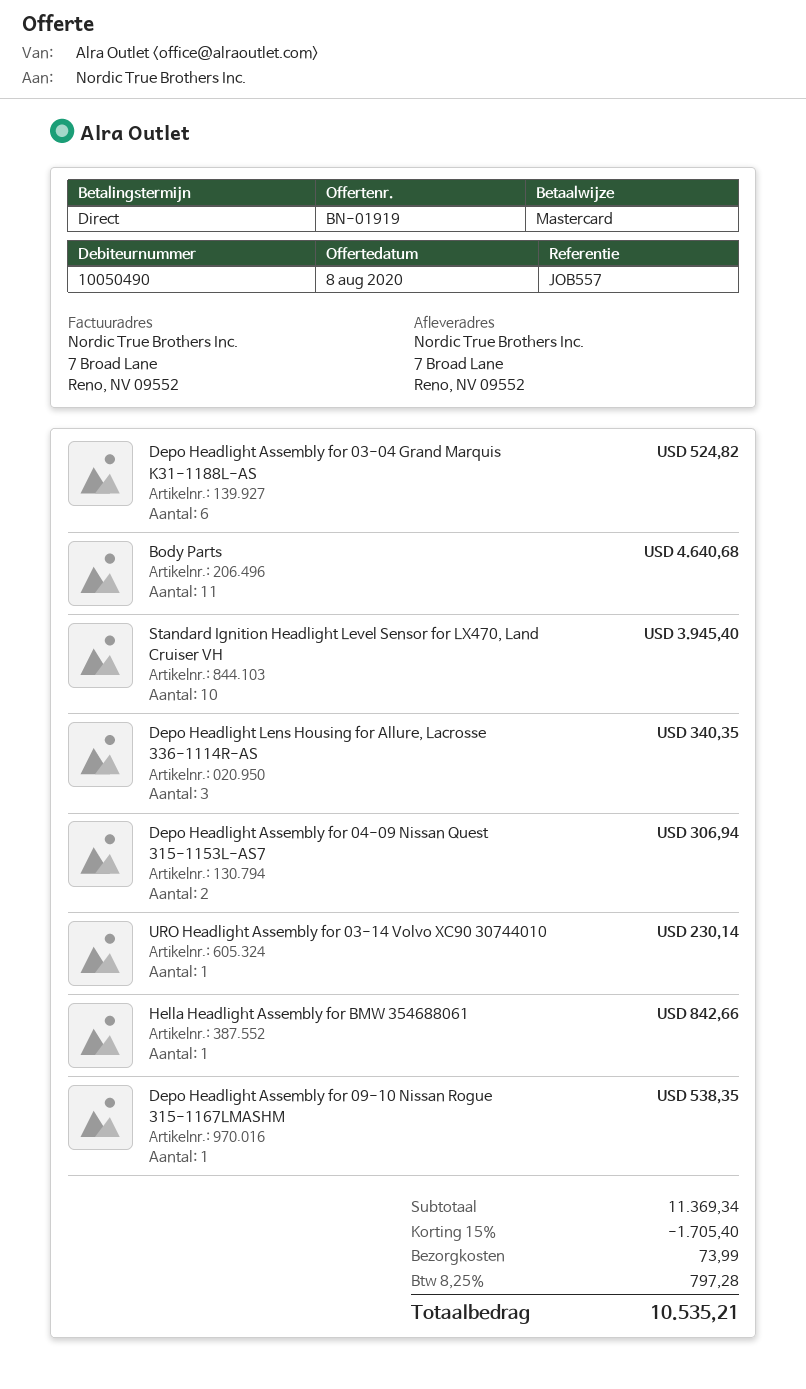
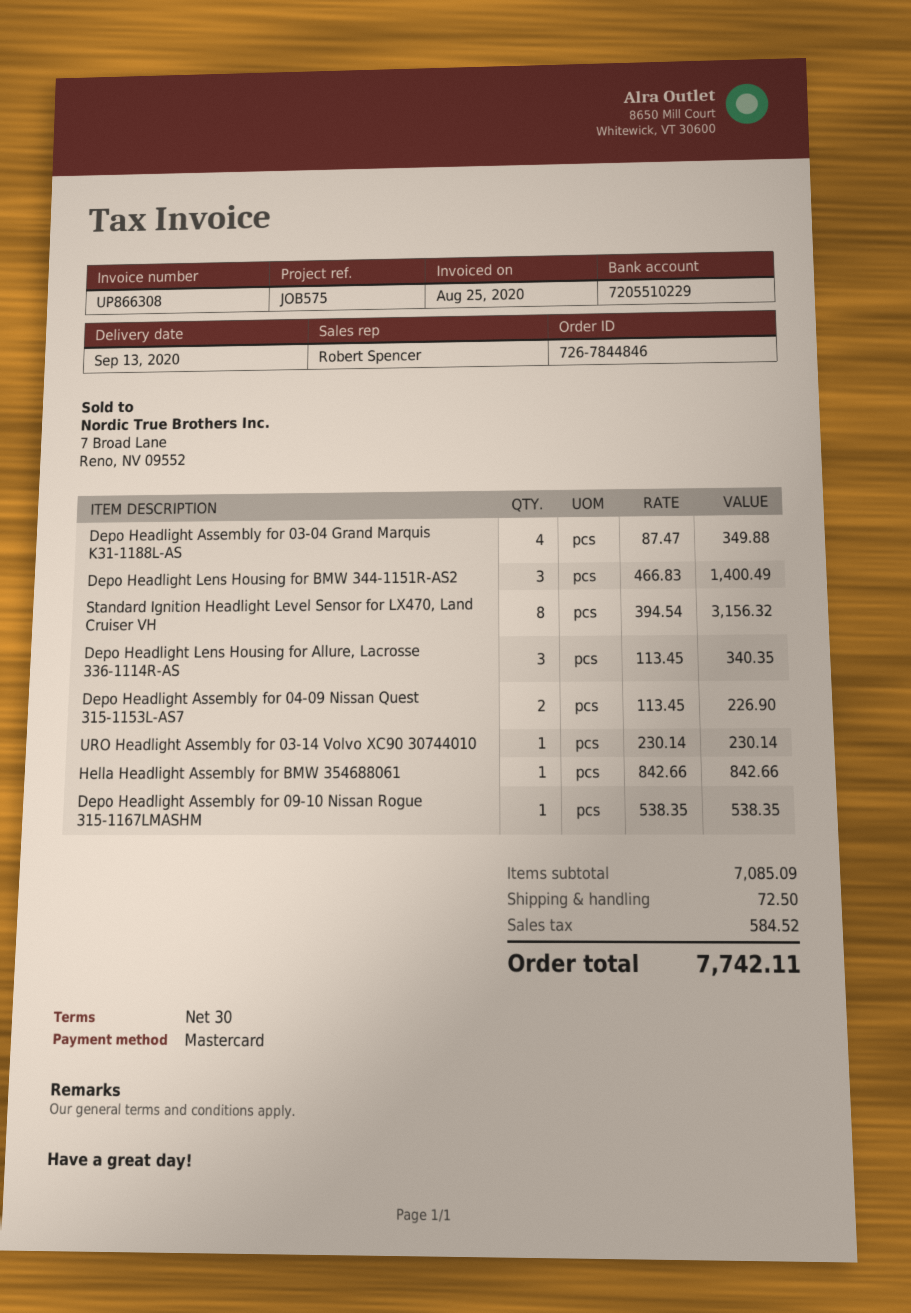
payment terms: on receipt -> 30 days
reference: JOB557 -> JOB575
Depo Headlight Assembly for 03-04 Grand Marquis K31-1188L-AS: 6 for 524.82 -> 4 for 349.88
Body Parts: 11 for 4640.68 -> none
Standard Ignition Headlight Level Sensor for LX470, Land Cruiser VH: 10 for 3945.40 -> 8 for 3156.32
Depo Headlight Assembly for 04-09 Nissan Quest 315-1153L-AS7: 2 for 306.94 -> 2 for 226.90
Depo Headlight Lens Housing for BMW 344-1151R-AS2: none -> 3 for 1400.49
subtotal: 11369.34 -> 7085.09
discount: 15% = 1705.40 -> none
shipping: 73.99 -> 72.50
tax: 797.28 -> 584.52
total: 10535.21 -> 7742.11

